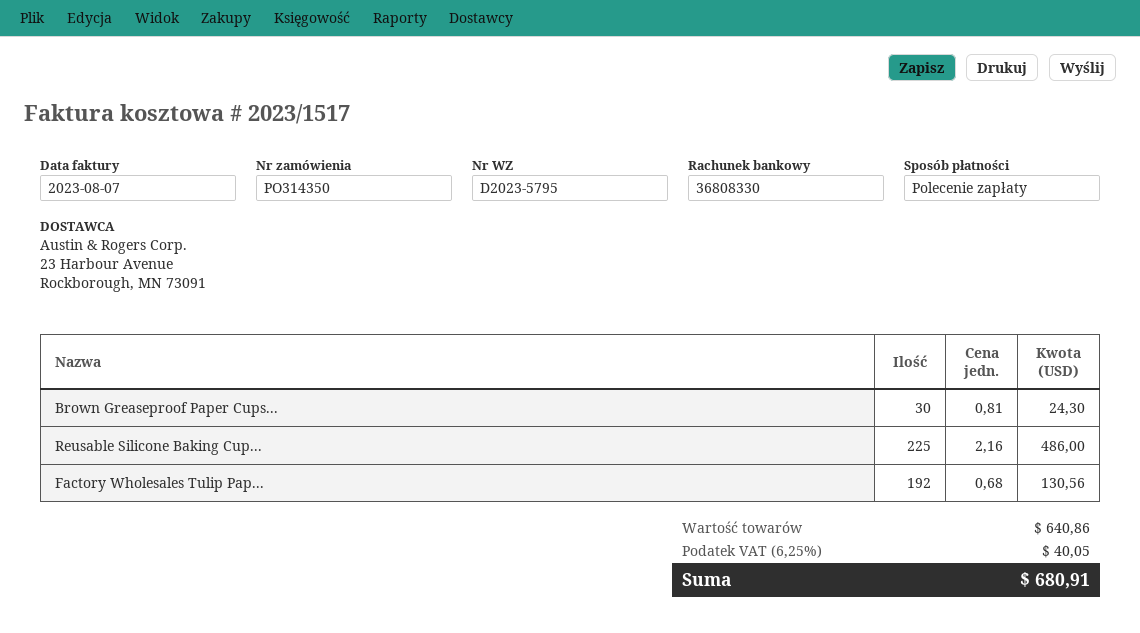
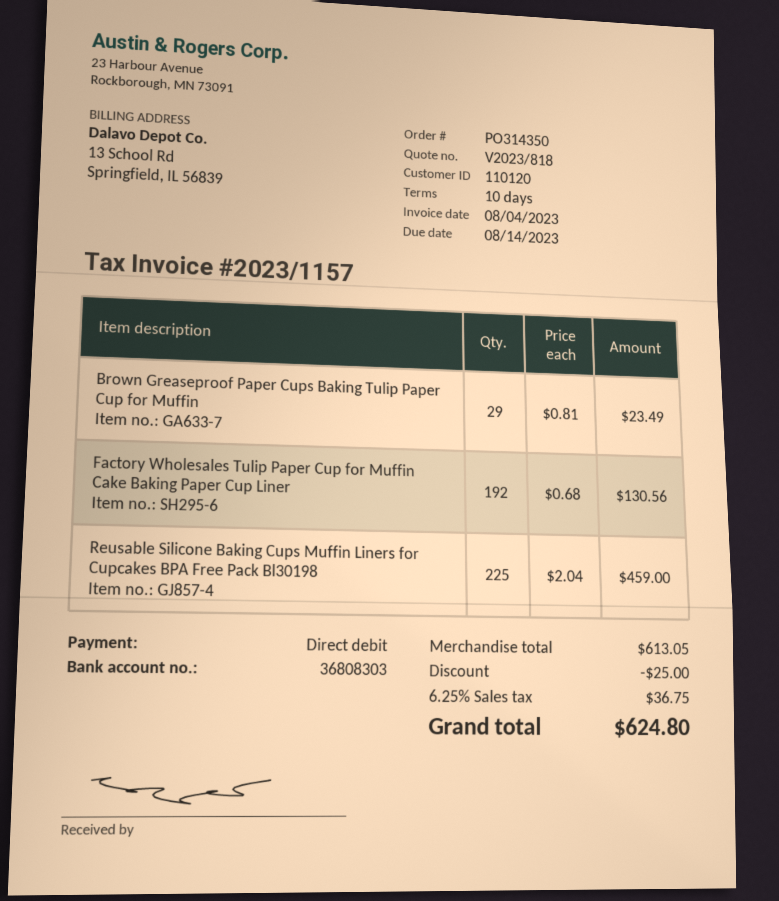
invoice number: 2023/1517 -> 2023/1157
invoice date: 2023-08-07 -> 2023-08-04
bank account: 36808330 -> 36808303
Brown Greaseproof Paper Cups...: 30 x 0.81 = 24.30 -> 29 x 0.81 = 23.49
Reusable Silicone Baking Cup...: 225 x 2.16 = 486.00 -> 225 x 2.04 = 459.00
subtotal: 640.86 -> 613.05
discount: none -> 25.00
tax: 6.25% = 40.05 -> 6.25% = 36.75
total: 680.91 -> 624.80

